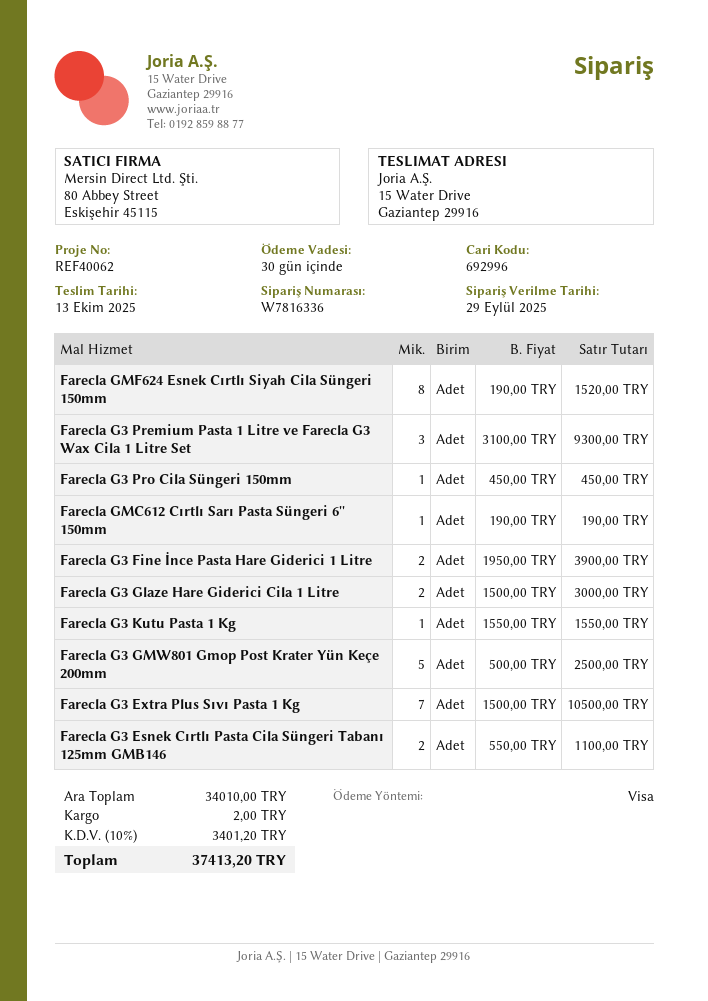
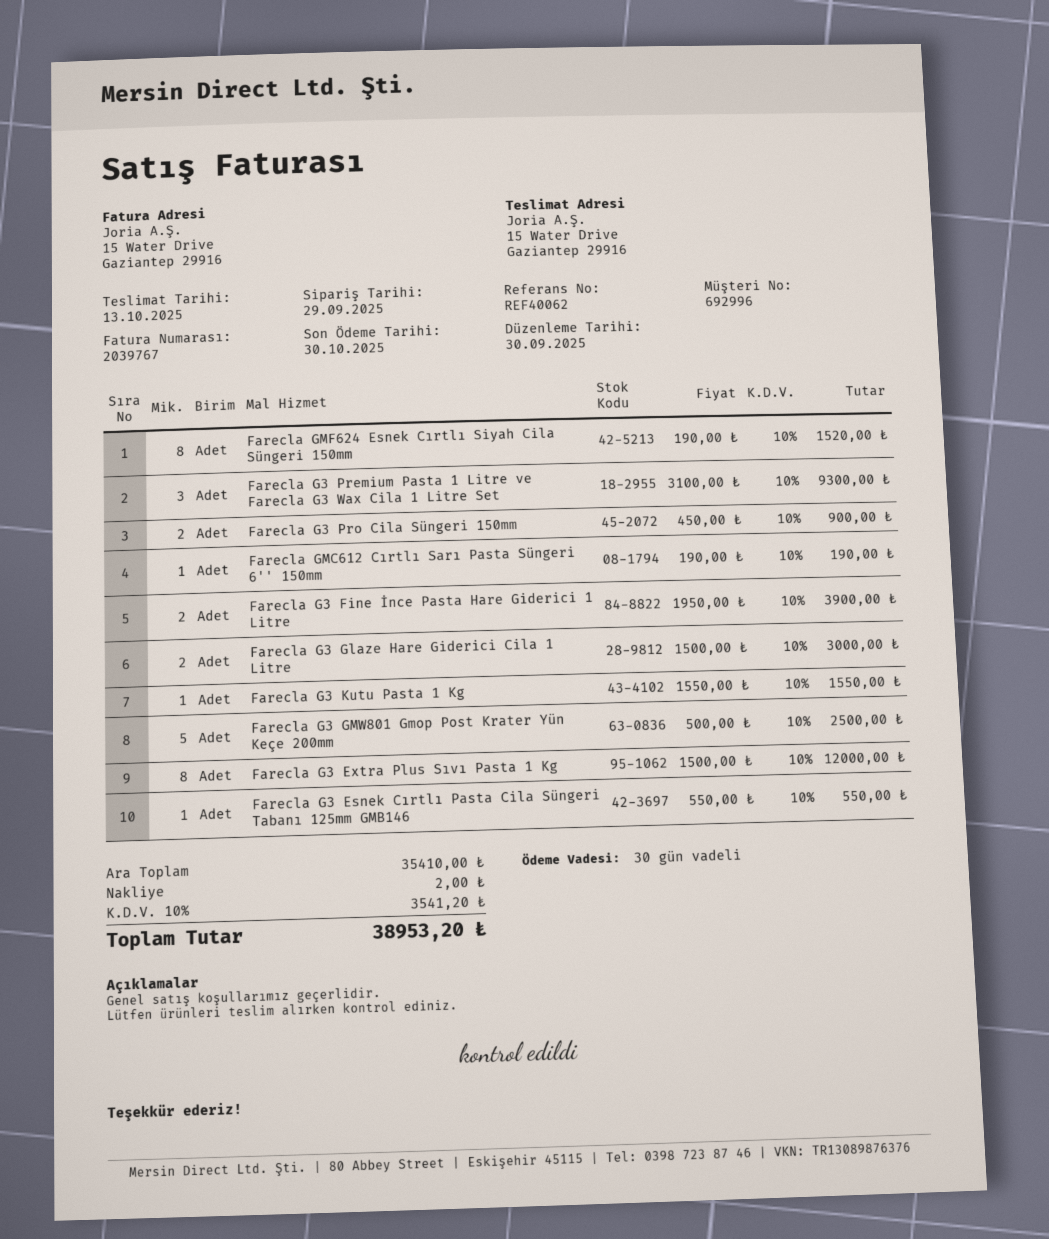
Farecla G3 Pro Cila Süngeri 150mm: 1 x 450.00 = 450.00 -> 2 x 450.00 = 900.00
Farecla G3 Extra Plus Sıvı Pasta 1 Kg: 7 x 1500.00 = 10500.00 -> 8 x 1500.00 = 12000.00
Farecla G3 Esnek Cırtlı Pasta Cila Süngeri Tabanı 125mm GMB146: 2 x 550.00 = 1100.00 -> 1 x 550.00 = 550.00
subtotal: 34010.00 -> 35410.00
tax: 10% = 3401.20 -> 10% = 3541.20
total: 37413.20 -> 38953.20

